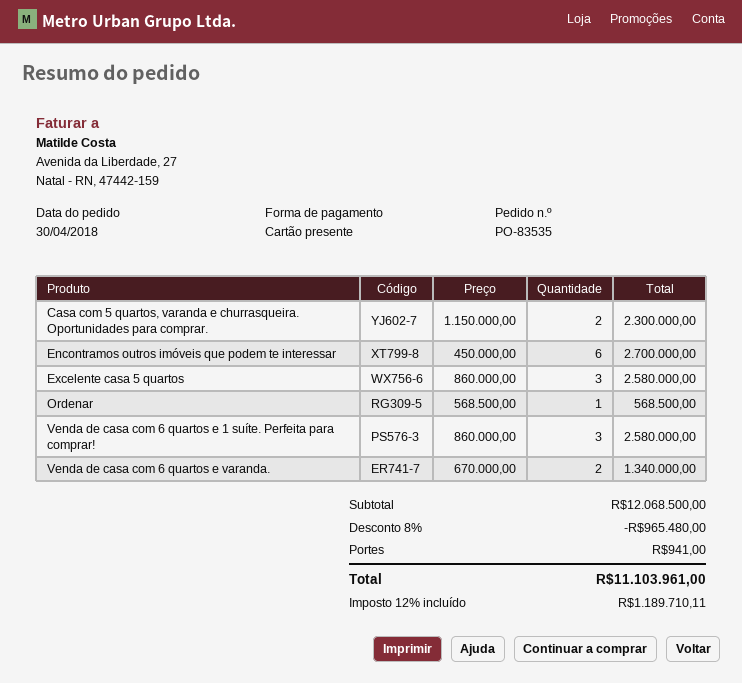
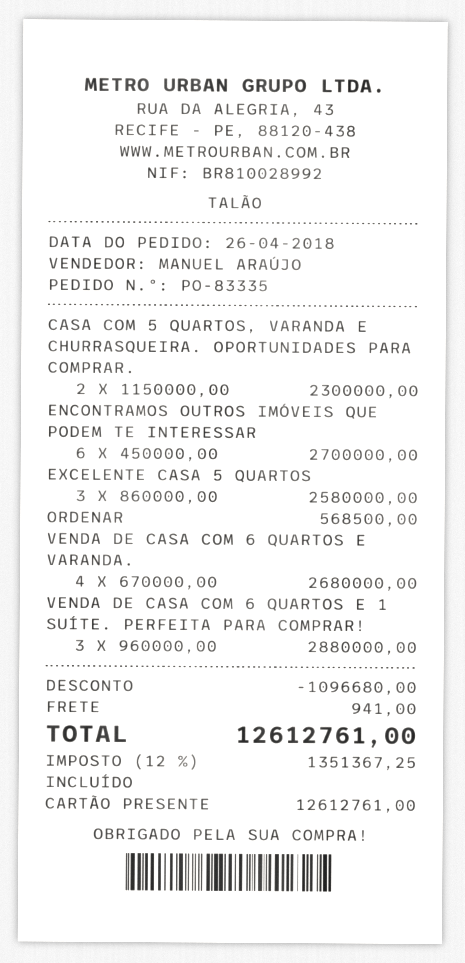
order number: PO-83535 -> PO-83335
order date: 2018-04-30 -> 2018-04-26
Venda de casa com 6 quartos e 1 suíte. Perfeita para comprar!: 3 x 860000.00 = 2580000.00 -> 3 x 960000.00 = 2880000.00
Venda de casa com 6 quartos e varanda.: 2 x 670000.00 = 1340000.00 -> 4 x 670000.00 = 2680000.00
discount: 965480.00 -> 1096680.00
tax: 12% = 1189710.11 -> 12% = 1351367.25
total: 11103961.00 -> 12612761.00

